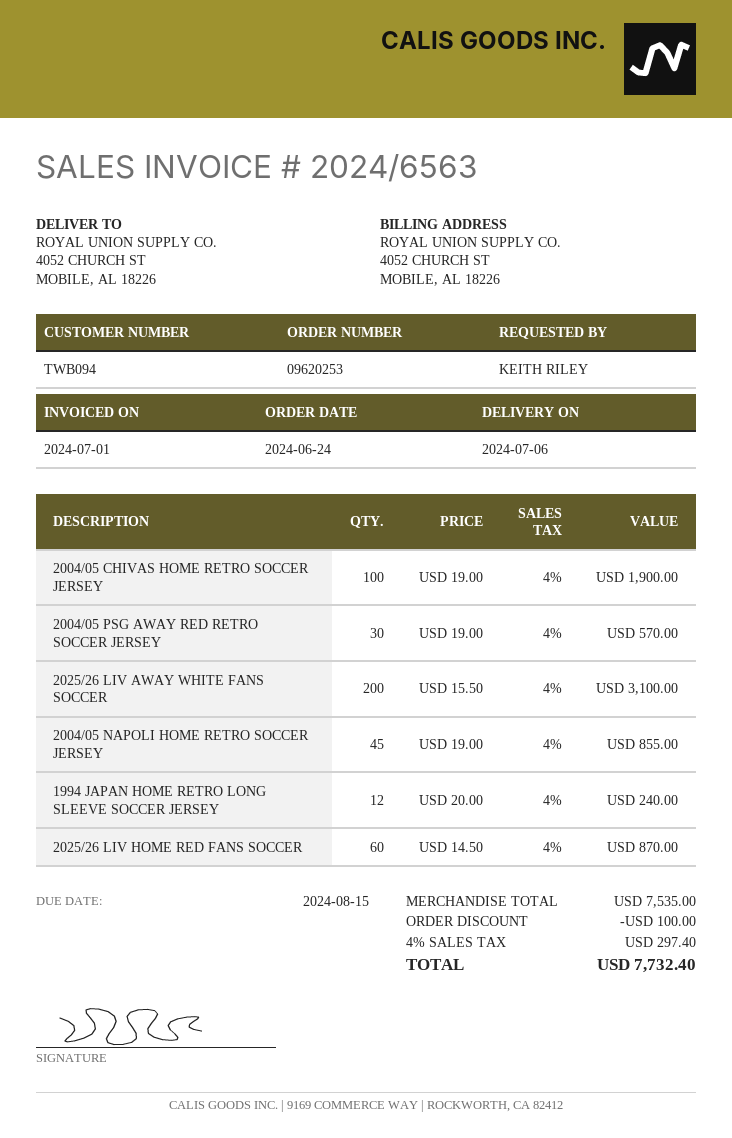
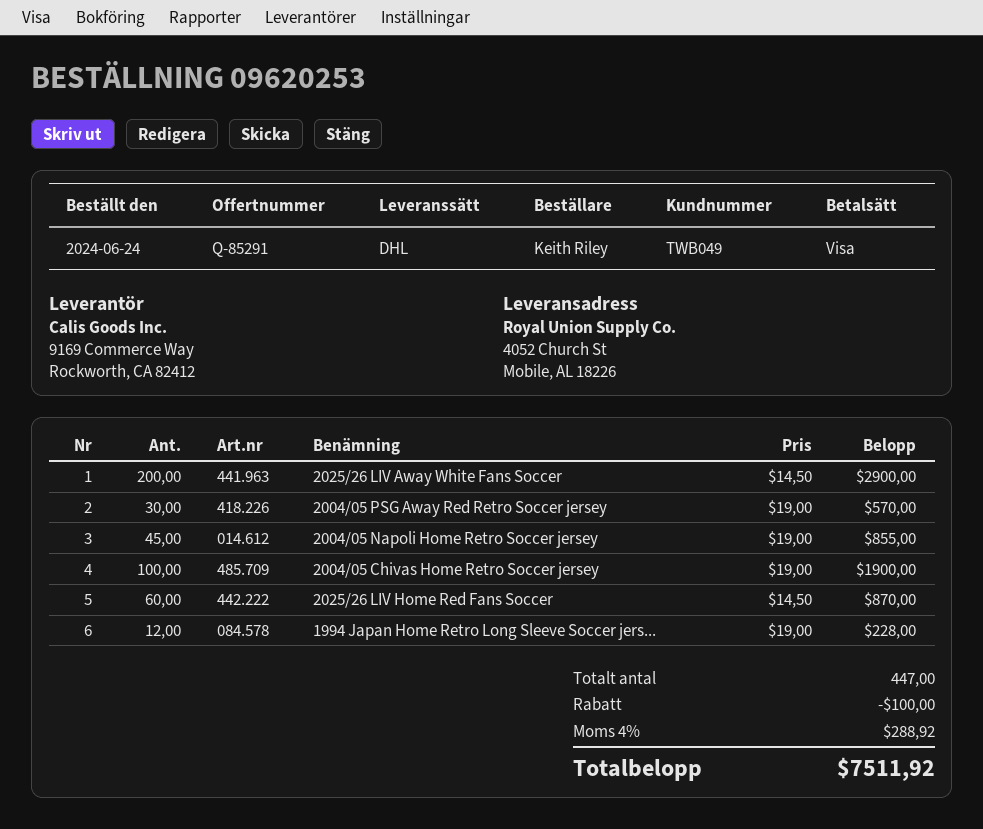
customer number: TWB094 -> TWB049
2025/26 LIV AWAY WHITE FANS SOCCER: 200 x 15.50 = 3100.00 -> 200 x 14.50 = 2900.00
1994 JAPAN HOME RETRO LONG SLEEVE SOCCER JERSEY: 12 x 20.00 = 240.00 -> 12 x 19.00 = 228.00
tax: 4% = 297.40 -> 4% = 288.92
total: 7732.40 -> 7511.92

